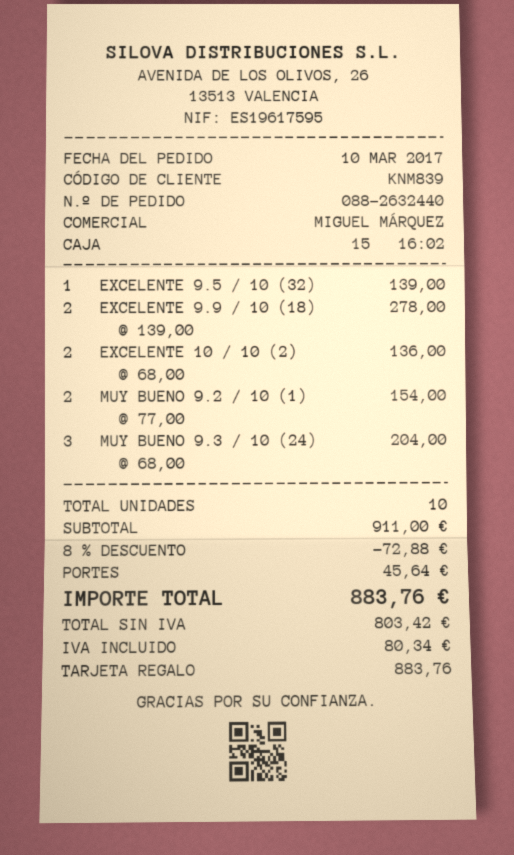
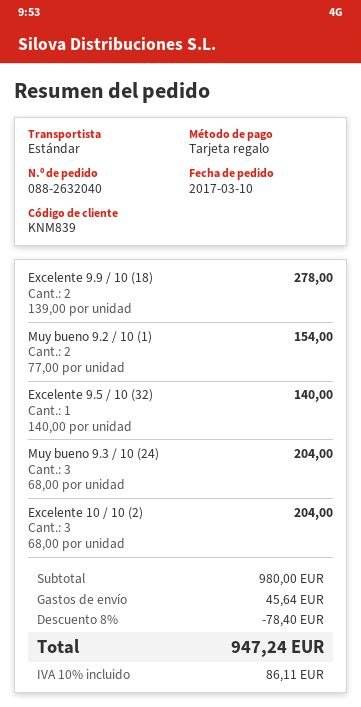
order number: 088-2632440 -> 088-2632040
EXCELENTE 9.5 / 10 (32): 1 x 139.00 = 139.00 -> 1 x 140.00 = 140.00
EXCELENTE 10 / 10 (2): 2 x 68.00 = 136.00 -> 3 x 68.00 = 204.00
subtotal: 911.00 -> 980.00
discount: 8% = 72.88 -> 8% = 78.40
tax: 80.34 -> 86.11
total: 883.76 -> 947.24

